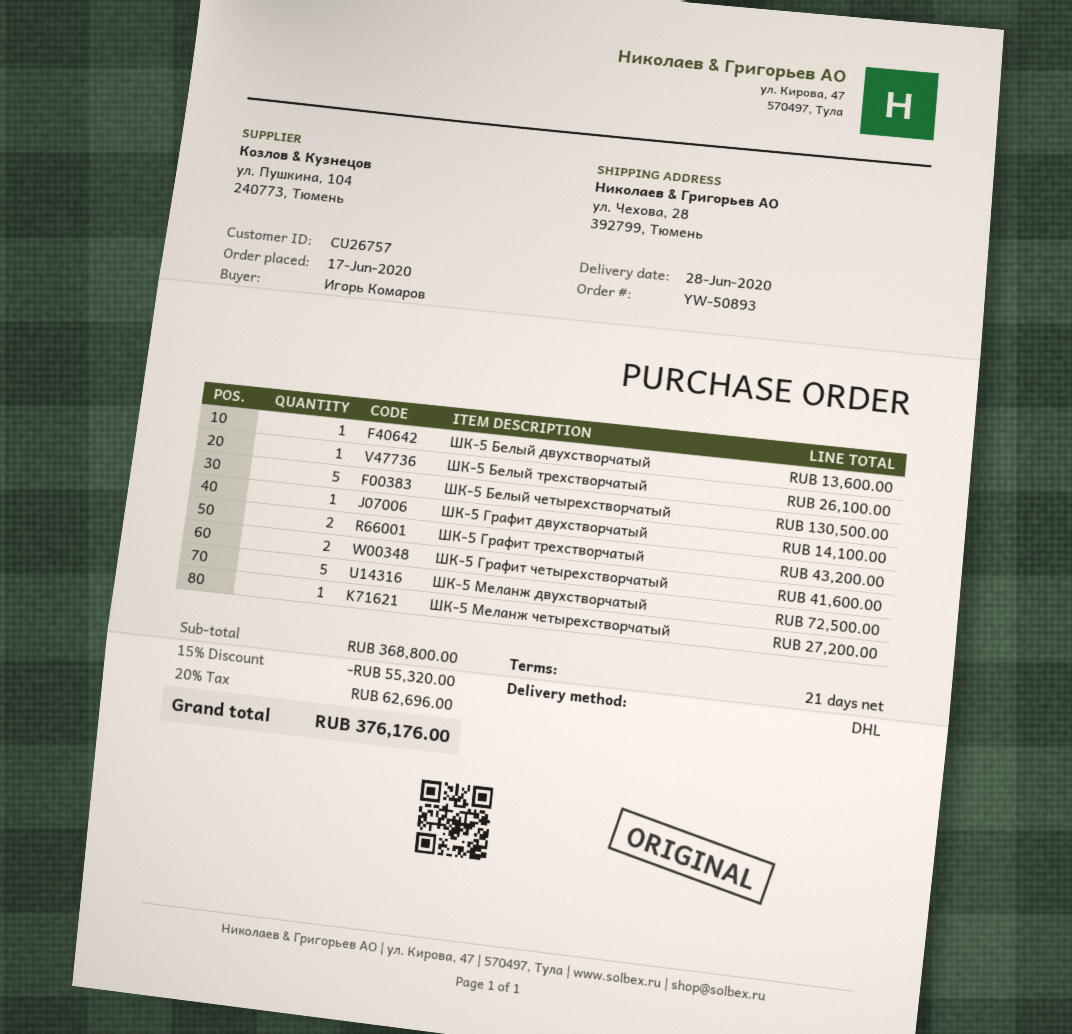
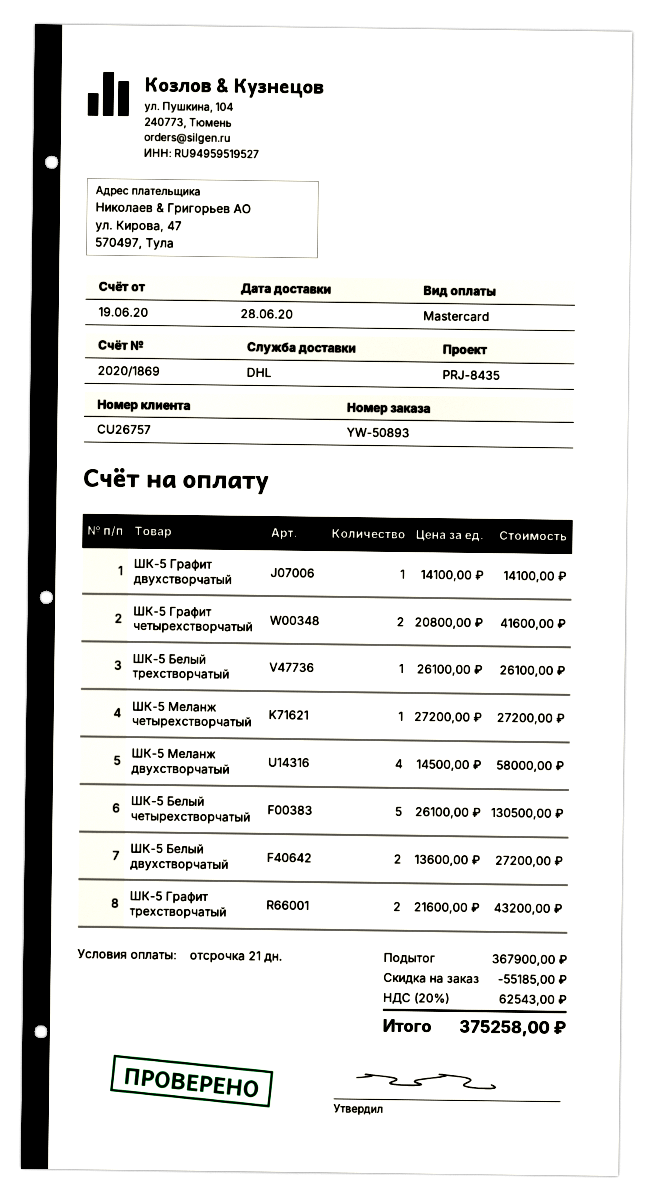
ШК-5 Белый двухстворчатый: 1 for 13600.00 -> 2 for 27200.00
ШК-5 Меланж двухстворчатый: 5 for 72500.00 -> 4 for 58000.00
subtotal: 368800.00 -> 367900.00
discount: 55320.00 -> 55185.00
tax: 20% = 62696.00 -> 20% = 62543.00
total: 376176.00 -> 375258.00

